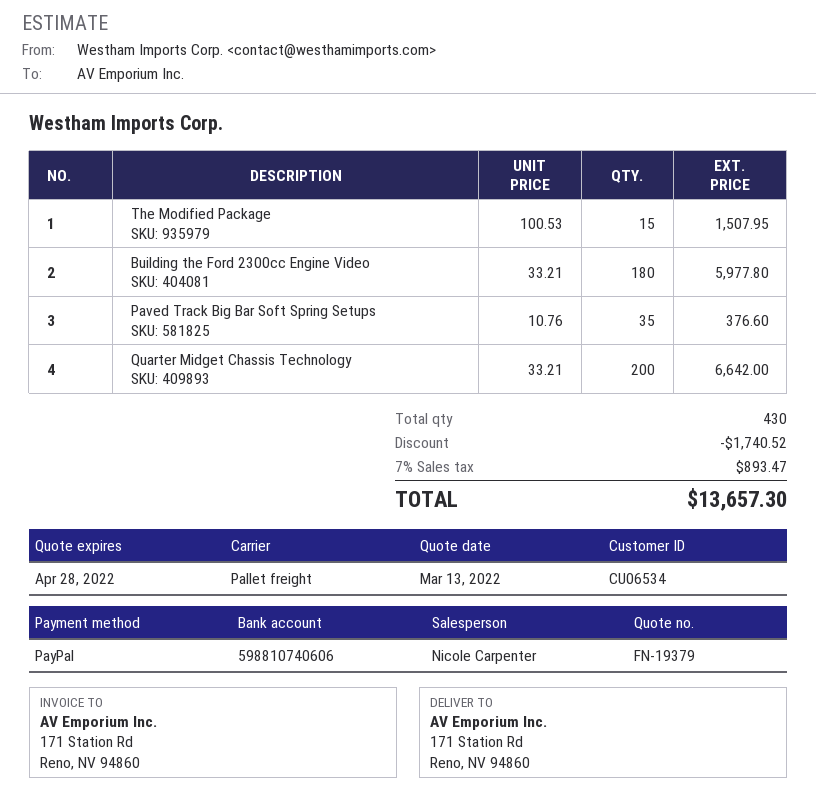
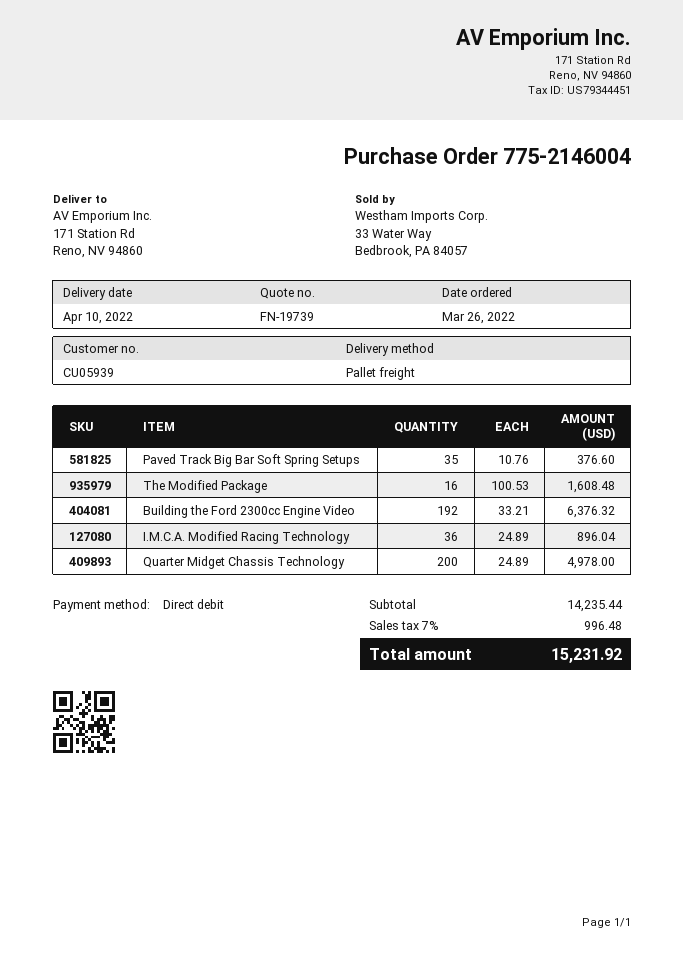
quote number: FN-19379 -> FN-19739
customer number: CU06534 -> CU05939
payment method: PayPal -> direct debit
The Modified Package: 15 x 100.53 = 1507.95 -> 16 x 100.53 = 1608.48
Building the Ford 2300cc Engine Video: 180 x 33.21 = 5977.80 -> 192 x 33.21 = 6376.32
Quarter Midget Chassis Technology: 200 x 33.21 = 6642.00 -> 200 x 24.89 = 4978.00
I.M.C.A. Modified Racing Technology: none -> 36 x 24.89 = 896.04
discount: 1740.52 -> none
tax: 7% = 893.47 -> 7% = 996.48
total: 13657.30 -> 15231.92

